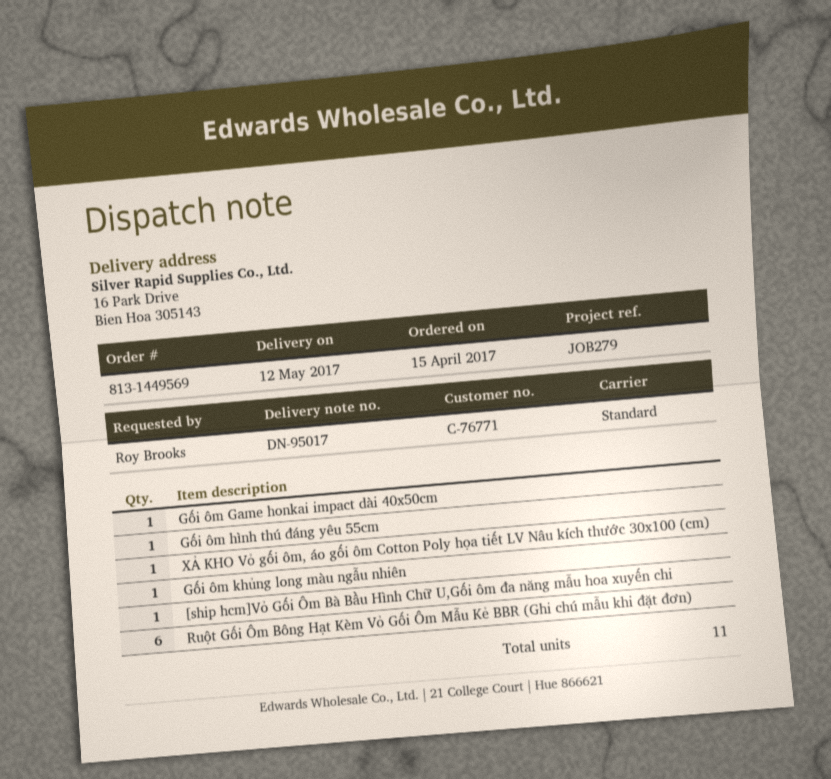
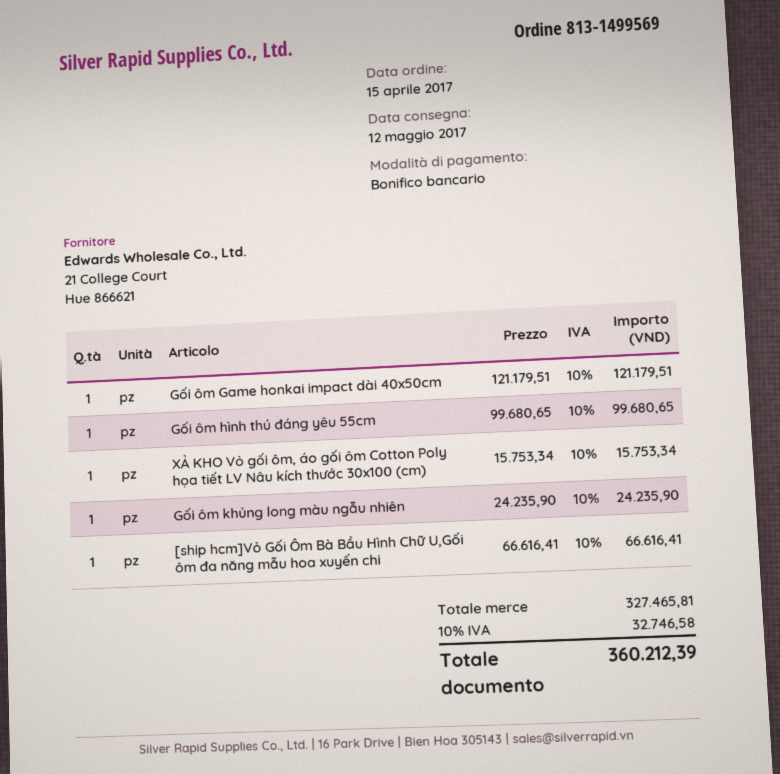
order number: 813-1449569 -> 813-1499569
Ruột Gối Ôm Bông Hạt Kèm Vỏ Gối Ôm Mẫu Kẻ BBR (Ghi chú mẫu khi đặt đơn): 6 -> none

